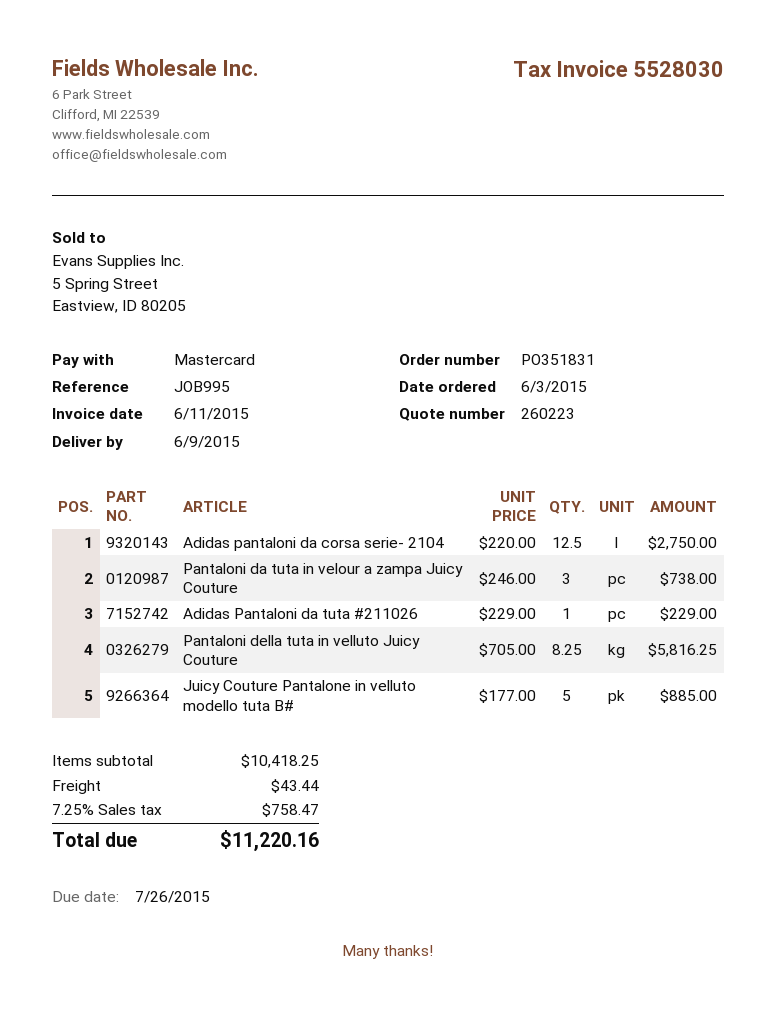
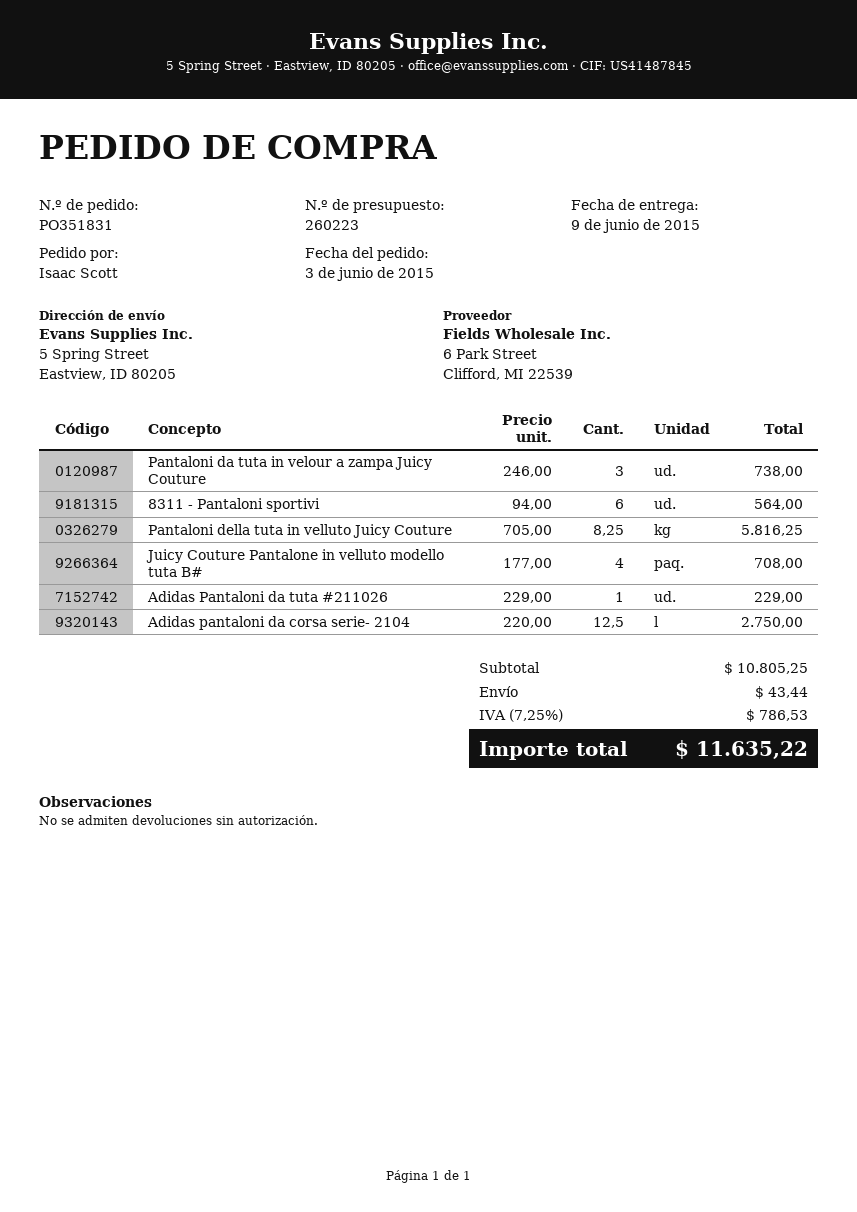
Juicy Couture Pantalone in velluto modello tuta B#: 5 x 177.00 = 885.00 -> 4 x 177.00 = 708.00
8311 - Pantaloni sportivi: none -> 6 x 94.00 = 564.00
subtotal: 10418.25 -> 10805.25
tax: 7.25% = 758.47 -> 7.25% = 786.53
total: 11220.16 -> 11635.22

